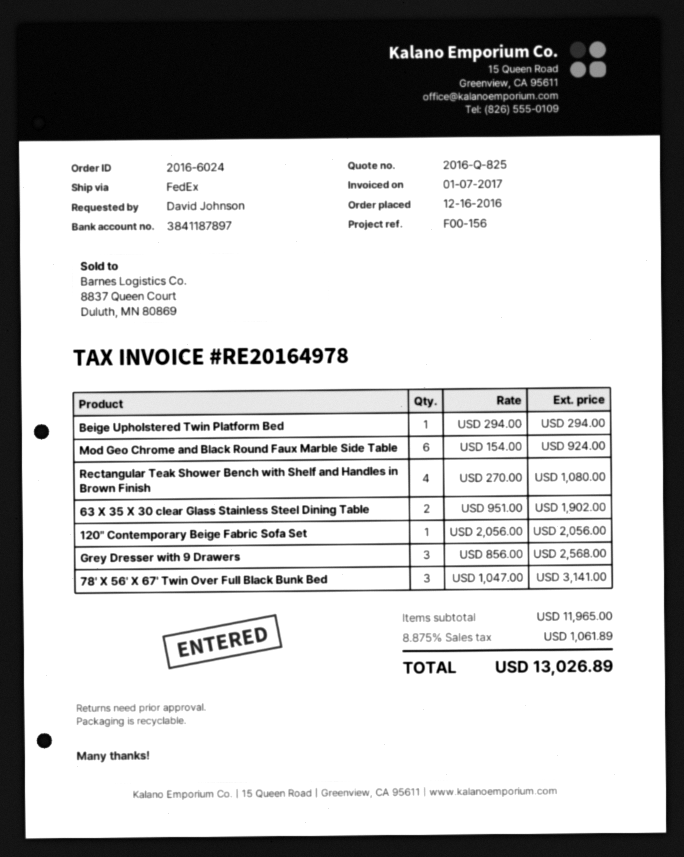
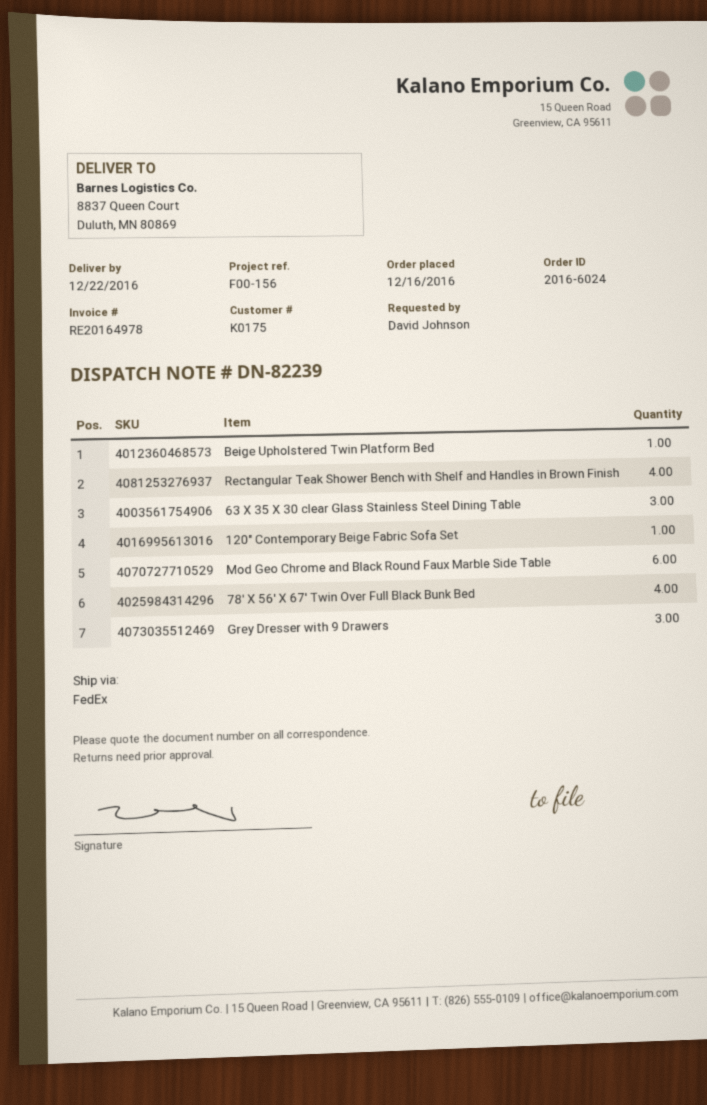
63 X 35 X 30 clear Glass Stainless Steel Dining Table: 2 -> 3
78' X 56' X 67' Twin Over Full Black Bunk Bed: 3 -> 4

